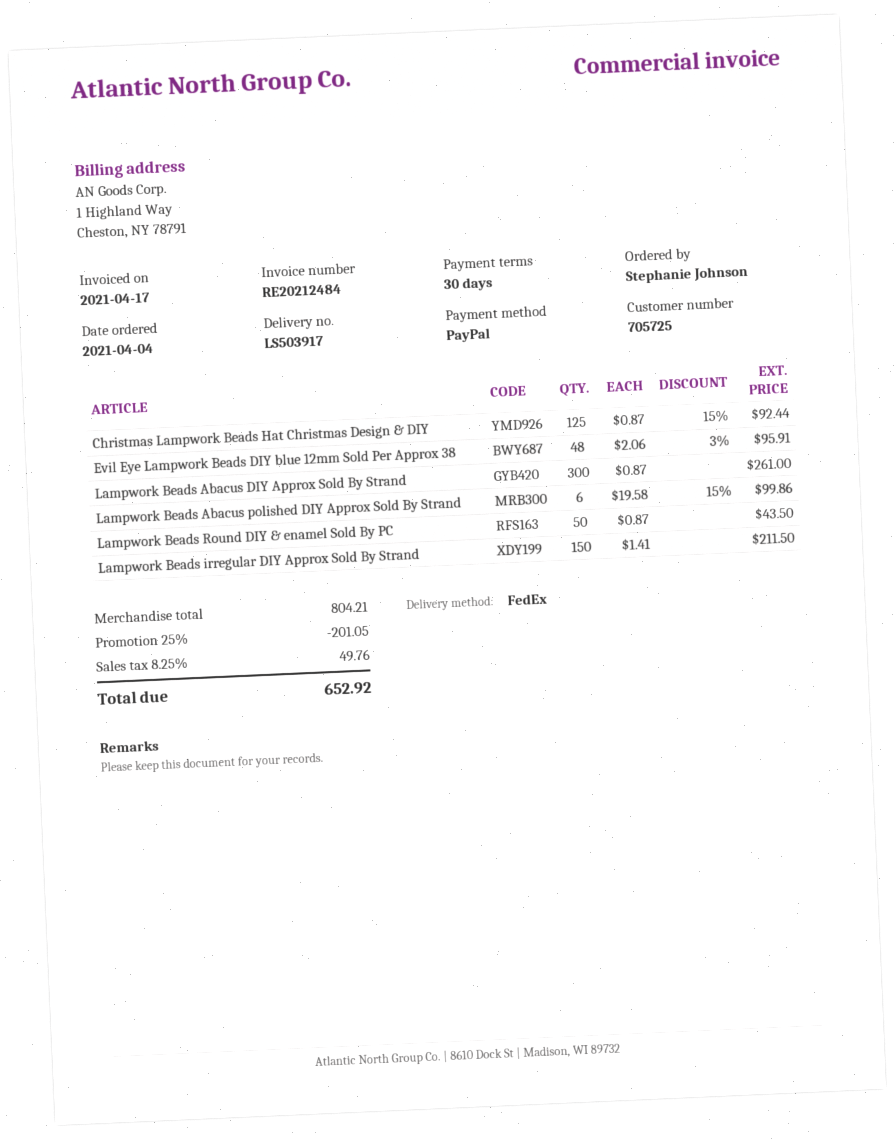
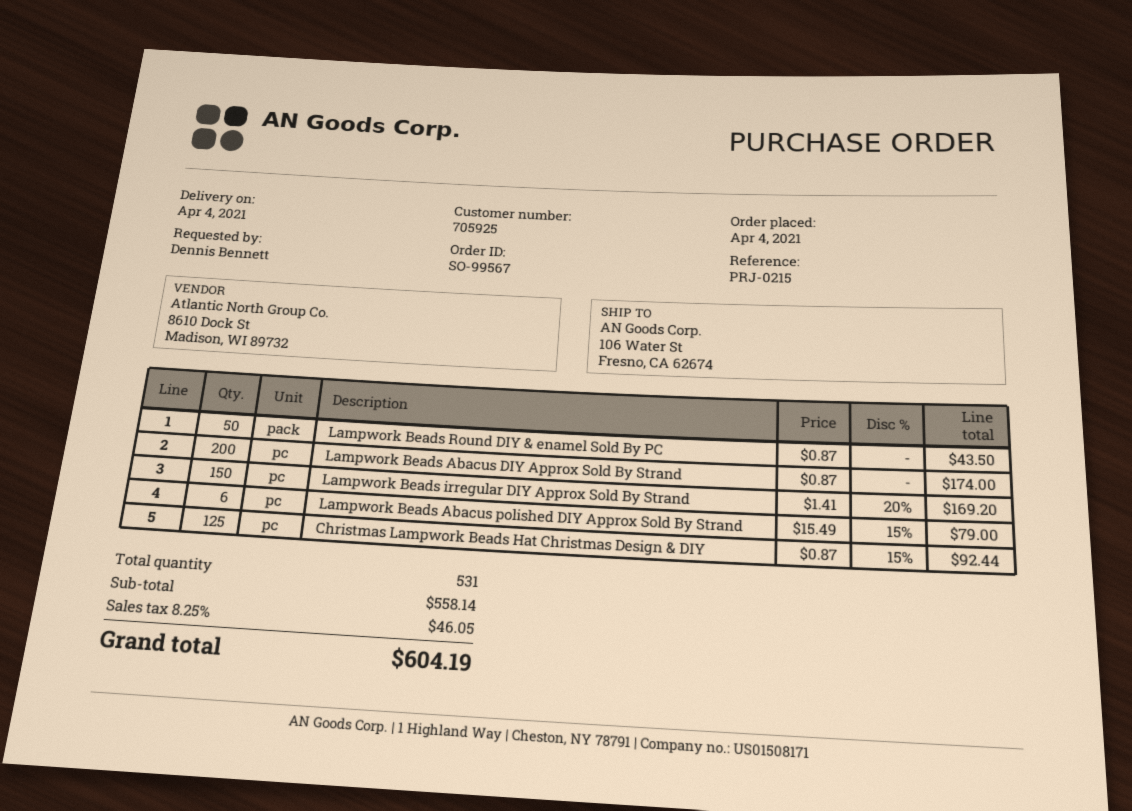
customer number: 705725 -> 705925
ordered by: Stephanie Johnson -> Dennis Bennett
Evil Eye Lampwork Beads DIY blue 12mm Sold Per Approx 38: 48 x 2.06 - 3% = 95.91 -> none
Lampwork Beads Abacus DIY Approx Sold By Strand: 300 x 0.87 = 261.00 -> 200 x 0.87 = 174.00
Lampwork Beads Abacus polished DIY Approx Sold By Strand: 6 x 19.58 - 15% = 99.86 -> 6 x 15.49 - 15% = 79.00
Lampwork Beads irregular DIY Approx Sold By Strand: 150 x 1.41 = 211.50 -> 150 x 1.41 - 20% = 169.20
subtotal: 804.21 -> 558.14
discount: 25% = 201.05 -> none
tax: 8.25% = 49.76 -> 8.25% = 46.05
total: 652.92 -> 604.19

